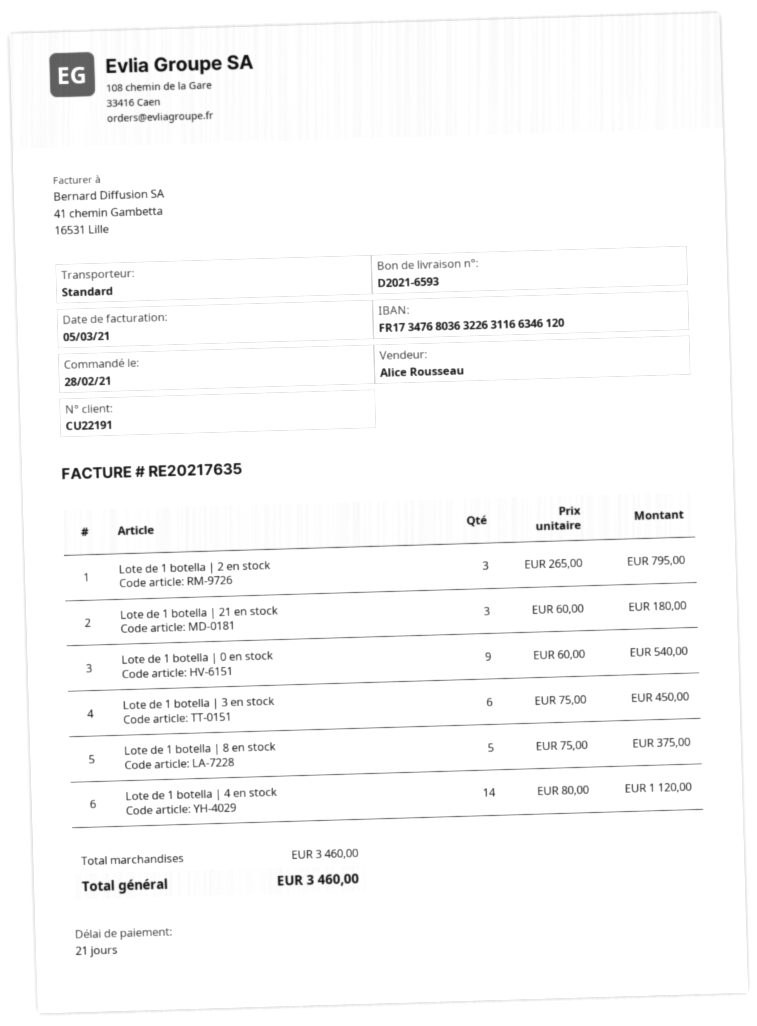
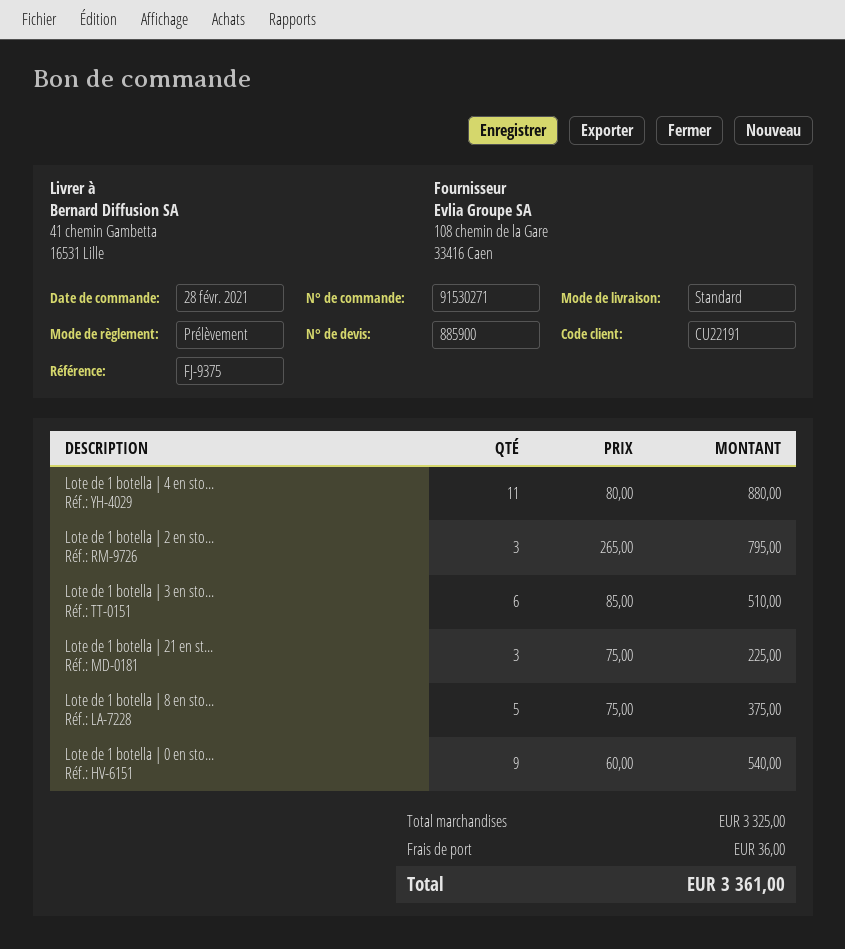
Lote de 1 botella | 21 en stock: 3 x 60.00 = 180.00 -> 3 x 75.00 = 225.00
Lote de 1 botella | 3 en stock: 6 x 75.00 = 450.00 -> 6 x 85.00 = 510.00
Lote de 1 botella | 4 en stock: 14 x 80.00 = 1120.00 -> 11 x 80.00 = 880.00
subtotal: 3460.00 -> 3325.00
shipping: none -> 36.00
total: 3460.00 -> 3361.00

